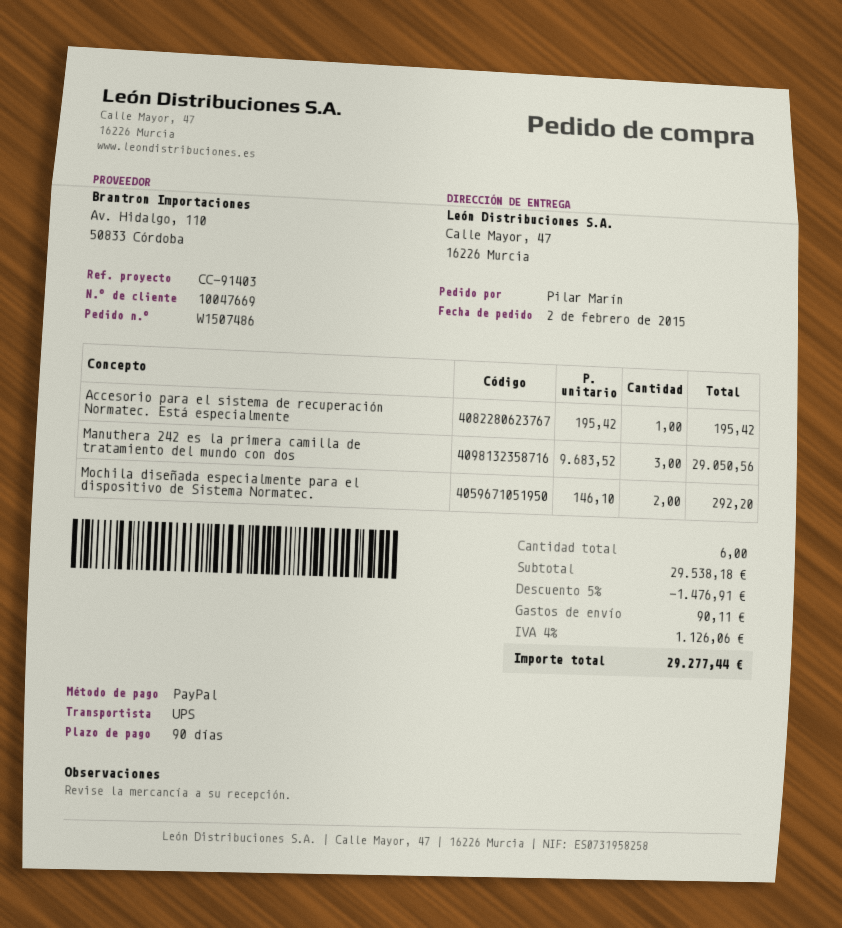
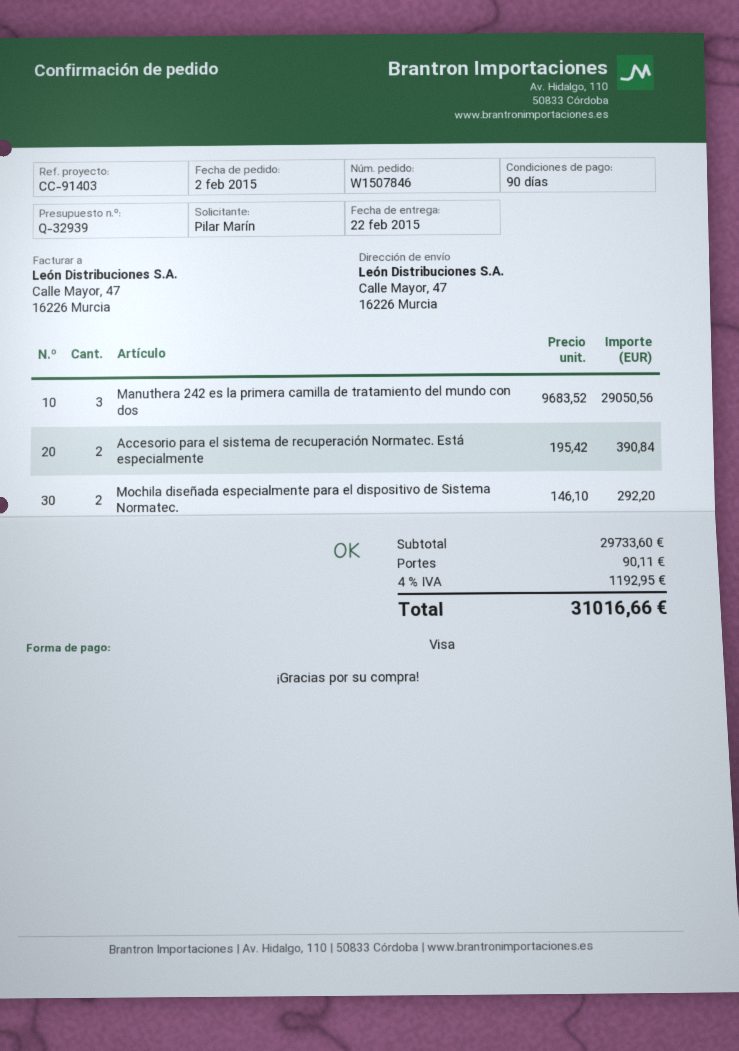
order number: W1507486 -> W1507846
payment method: PayPal -> Visa
Accesorio para el sistema de recuperación Normatec. Está especialmente: 1 x 195.42 = 195.42 -> 2 x 195.42 = 390.84
subtotal: 29538.18 -> 29733.60
discount: 5% = 1476.91 -> none
tax: 4% = 1126.06 -> 4% = 1192.95
total: 29277.44 -> 31016.66

